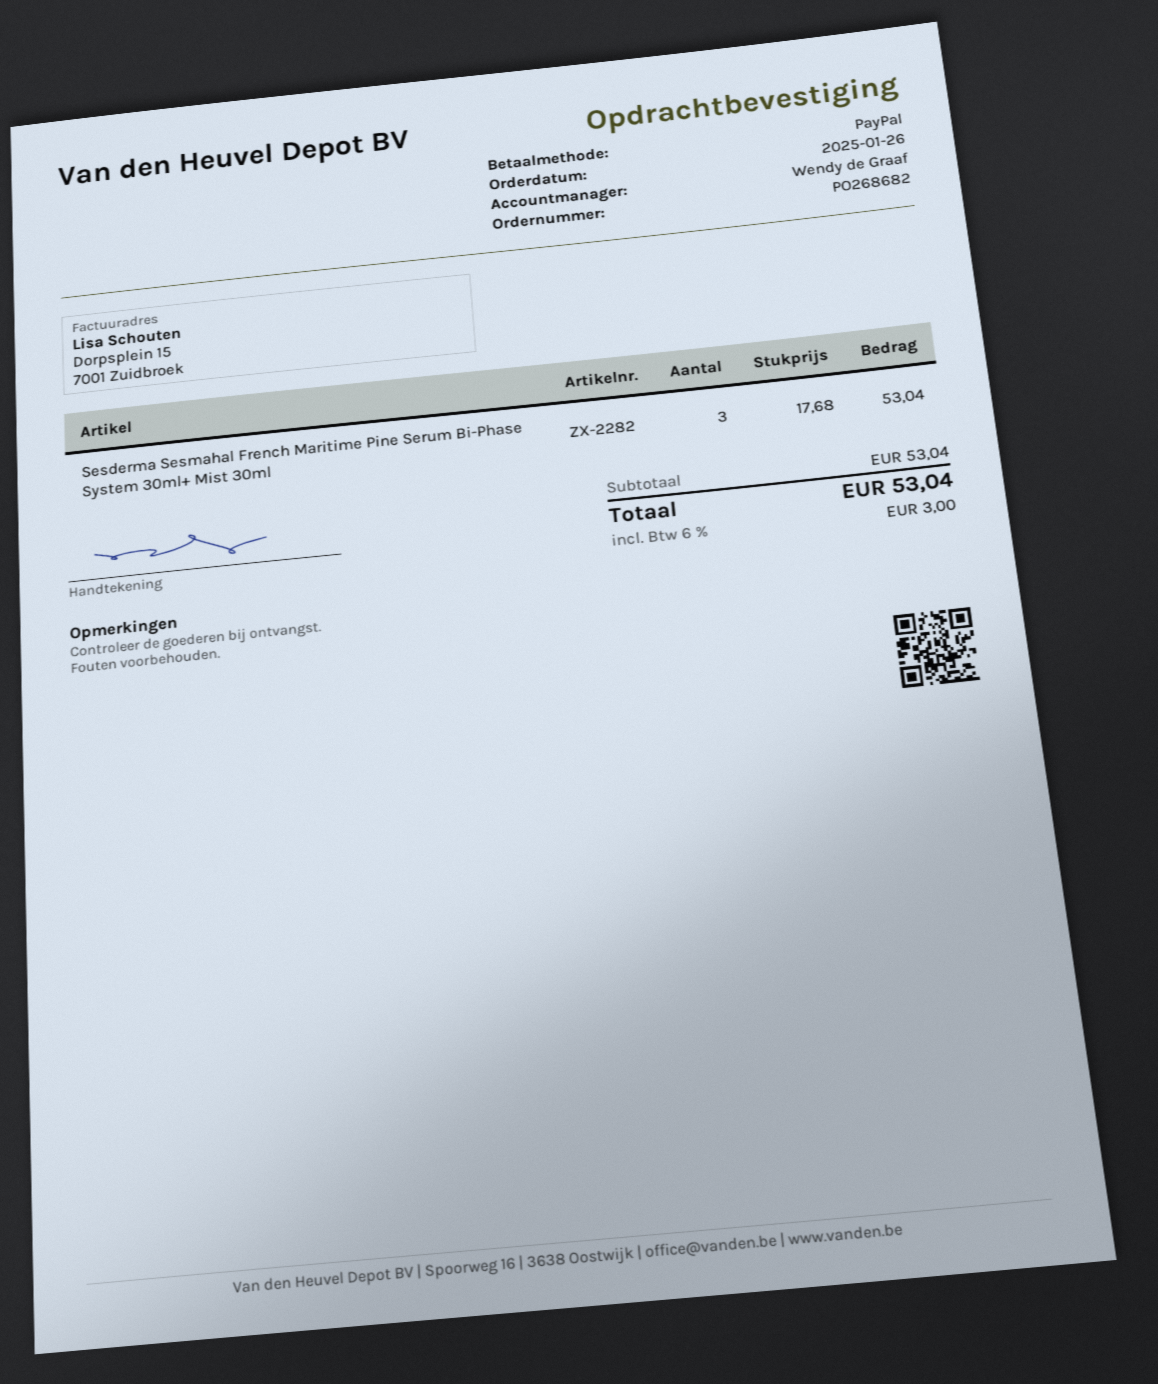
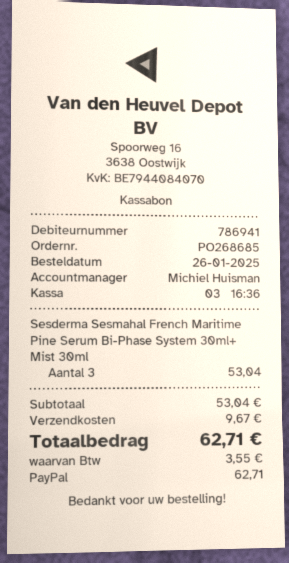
order number: PO268682 -> PO268685
sales rep: Wendy de Graaf -> Michiel Huisman
shipping: none -> 9.67
tax: 3.00 -> 3.55
total: 53.04 -> 62.71

